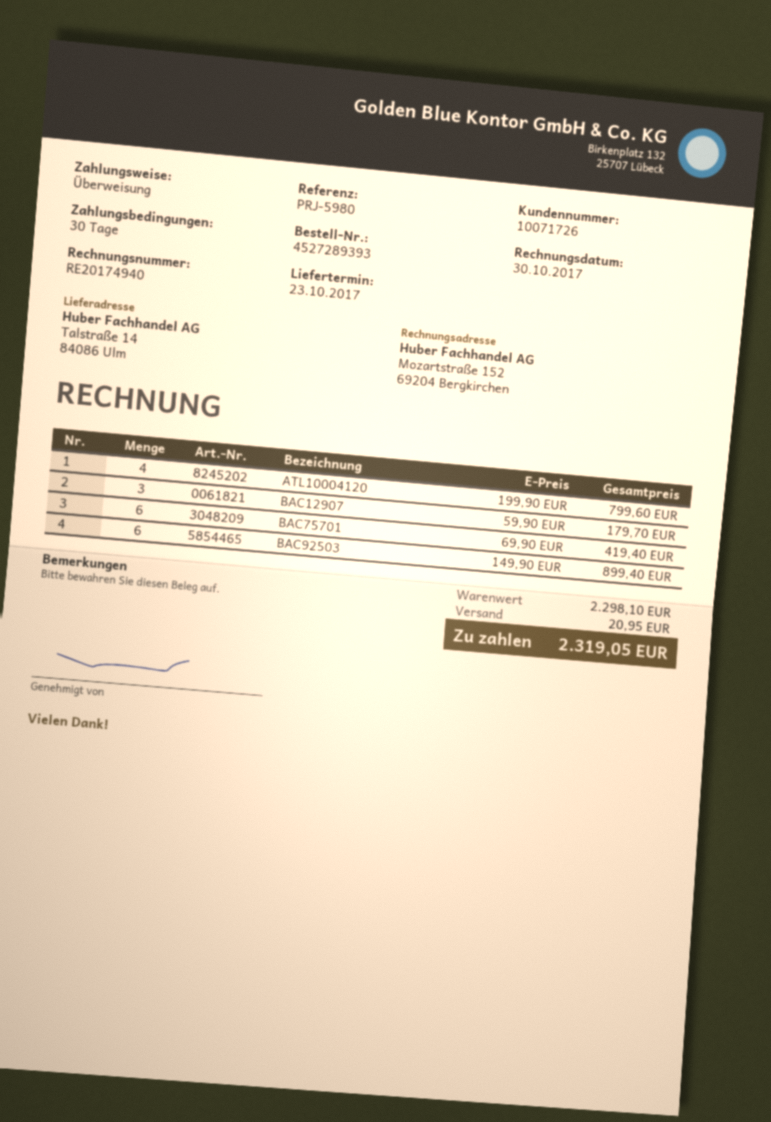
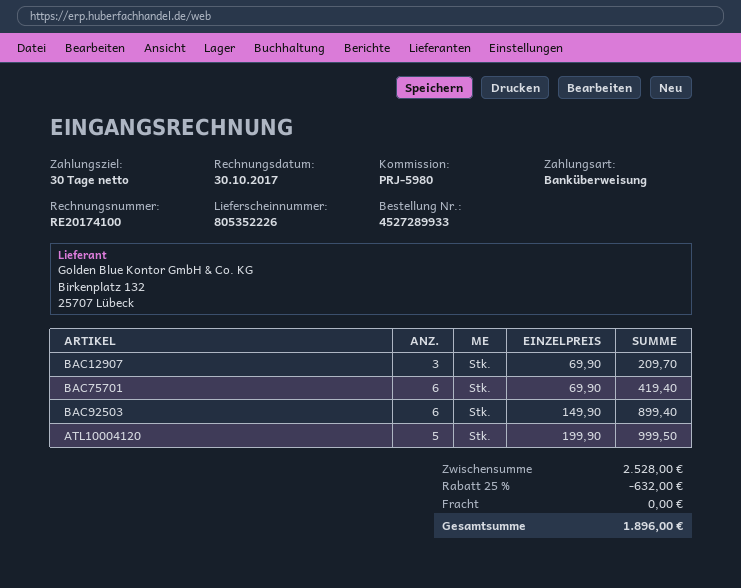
order number: 4527289393 -> 4527289933
invoice number: RE20174940 -> RE20174100
ATL10004120: 4 x 199.90 = 799.60 -> 5 x 199.90 = 999.50
BAC12907: 3 x 59.90 = 179.70 -> 3 x 69.90 = 209.70
subtotal: 2298.10 -> 2528.00
discount: none -> 25% = 632.00
shipping: 20.95 -> 0.00
total: 2319.05 -> 1896.00

